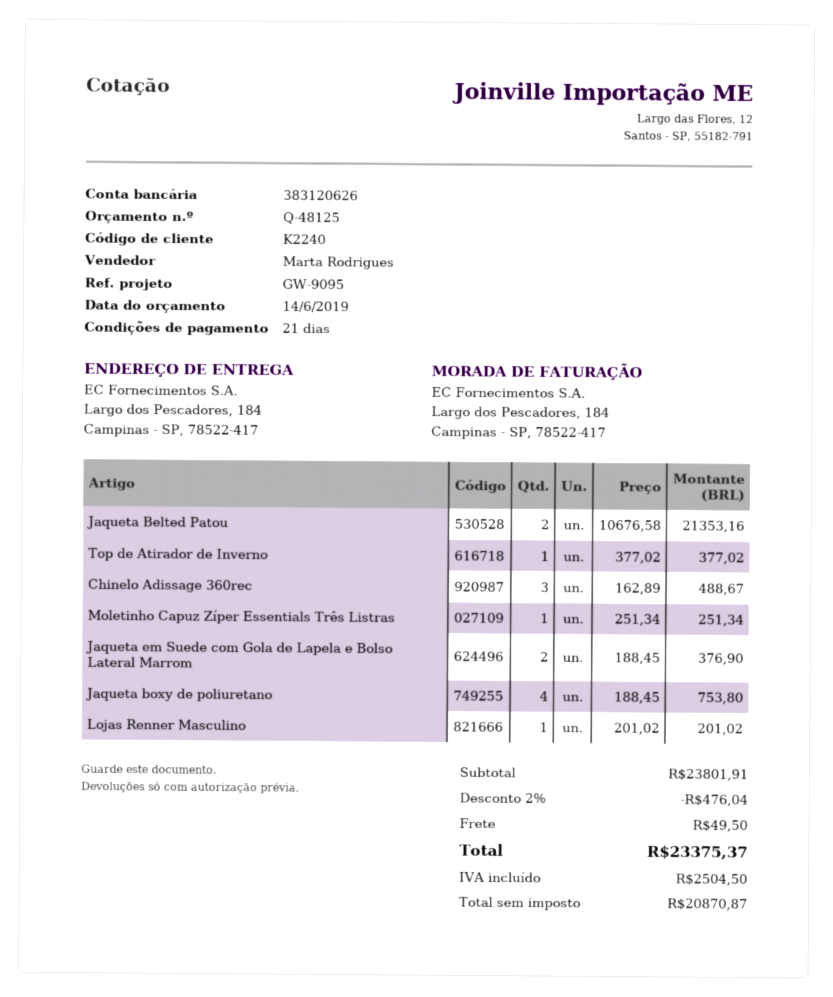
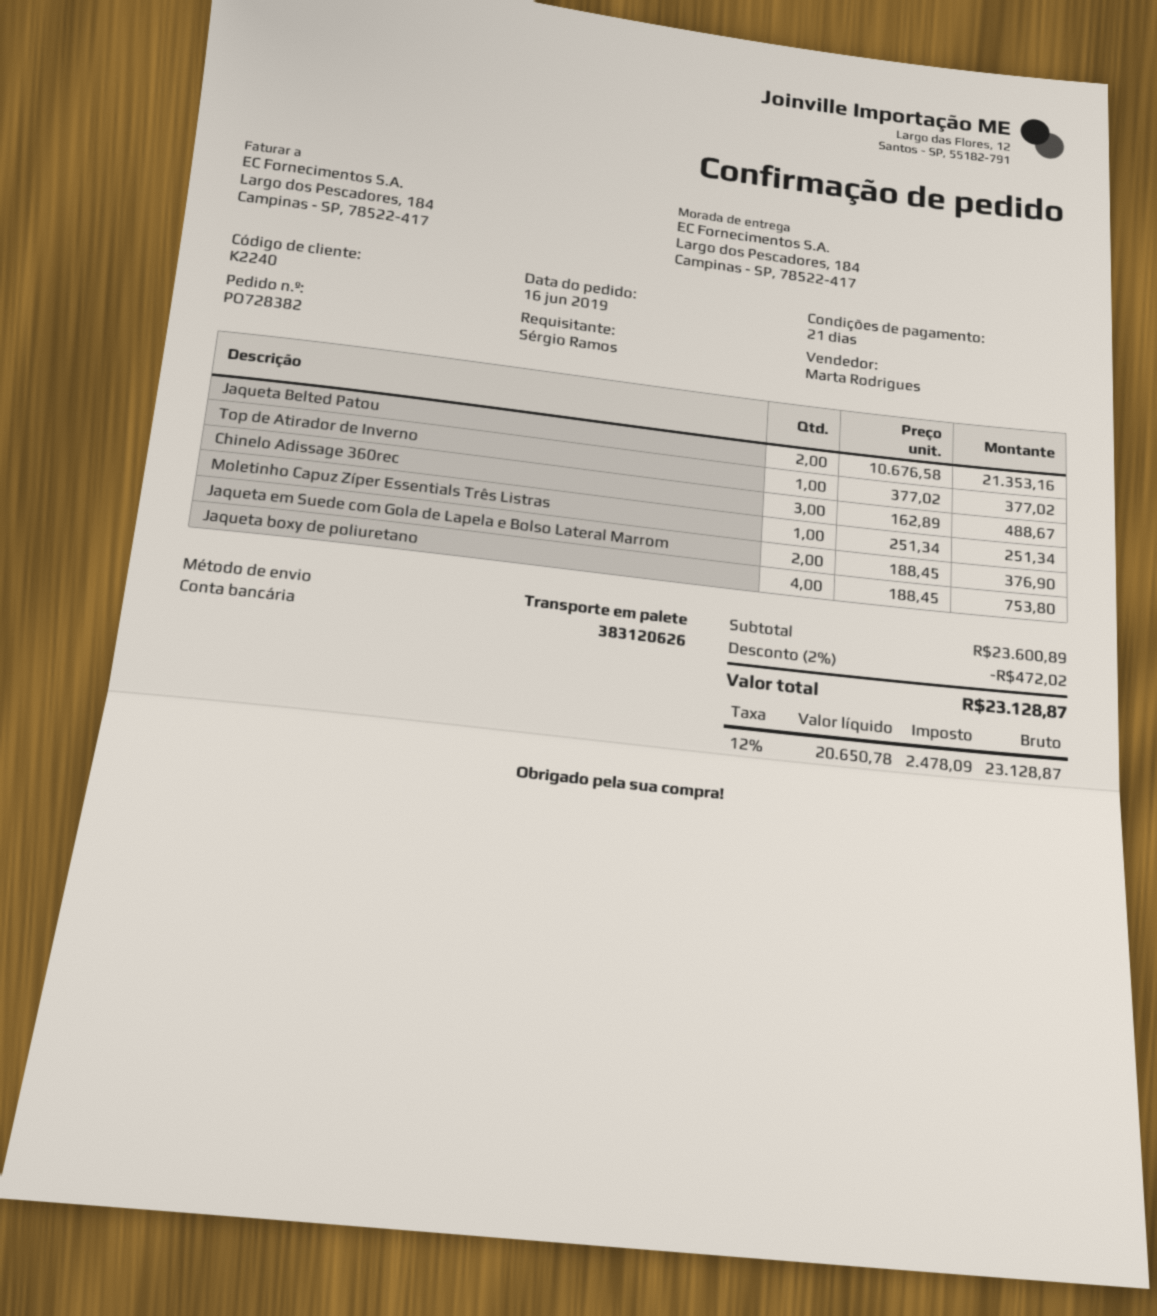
Lojas Renner Masculino: 1 x 201.02 = 201.02 -> none
subtotal: 23801.91 -> 23600.89
discount: 2% = 476.04 -> 2% = 472.02
shipping: 49.50 -> none
net: 20870.87 -> 20650.78
tax: 2504.50 -> 2478.09
total: 23375.37 -> 23128.87

